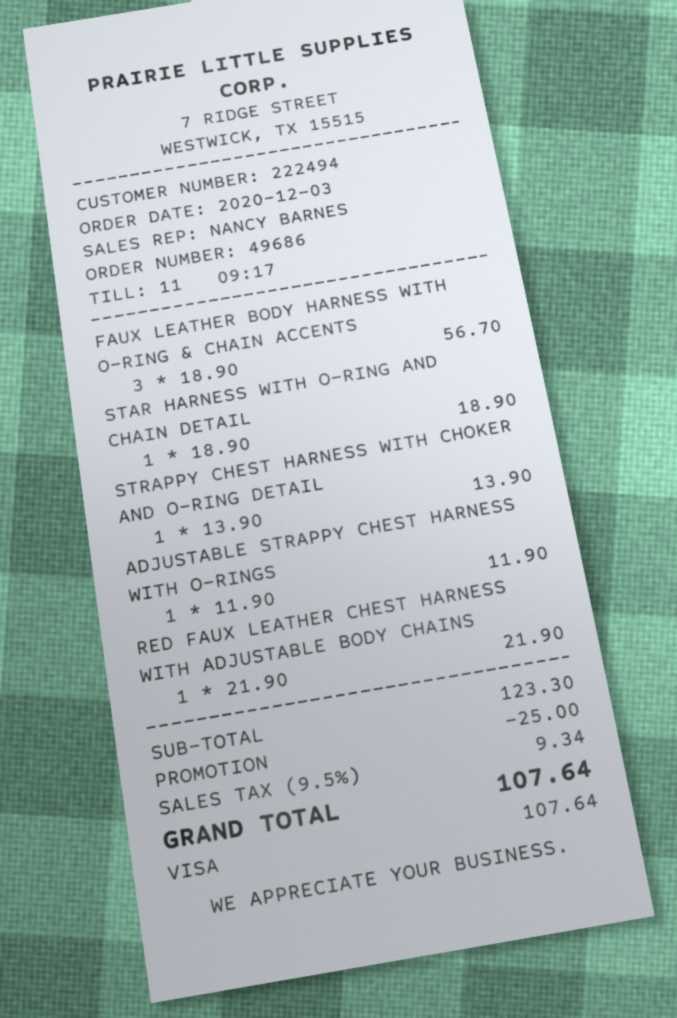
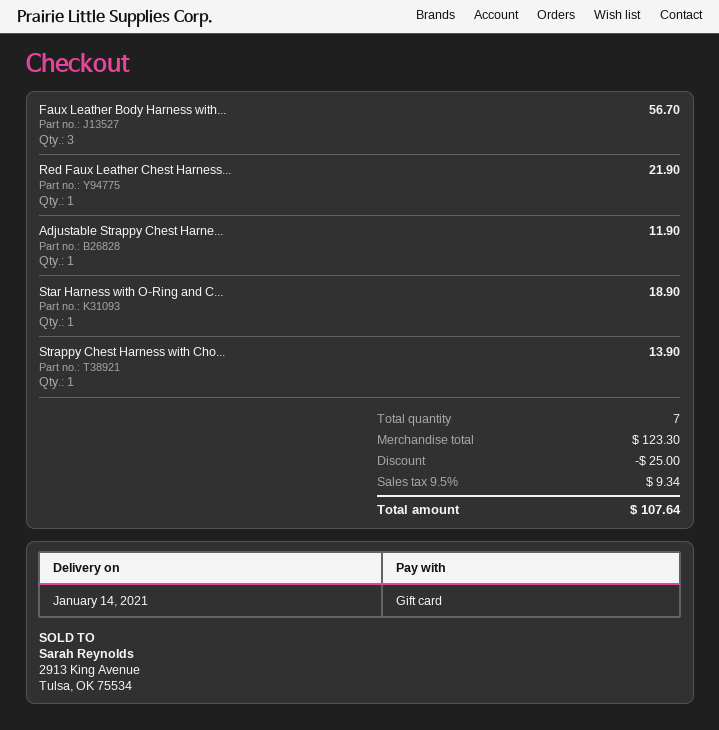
payment method: Visa -> gift card

